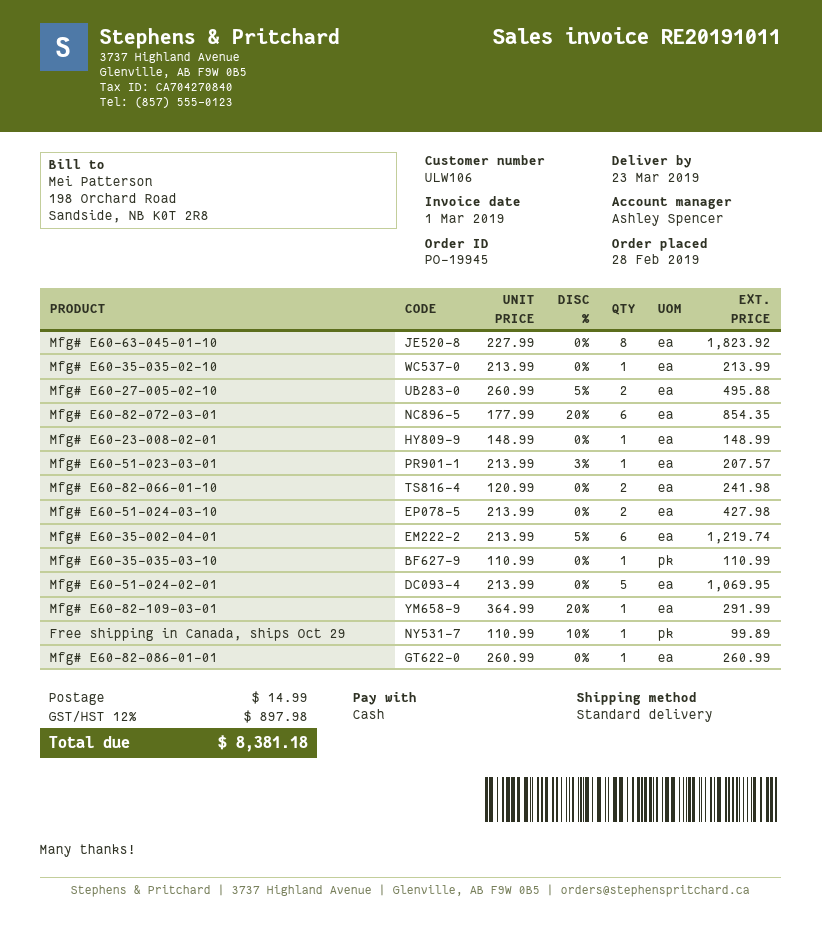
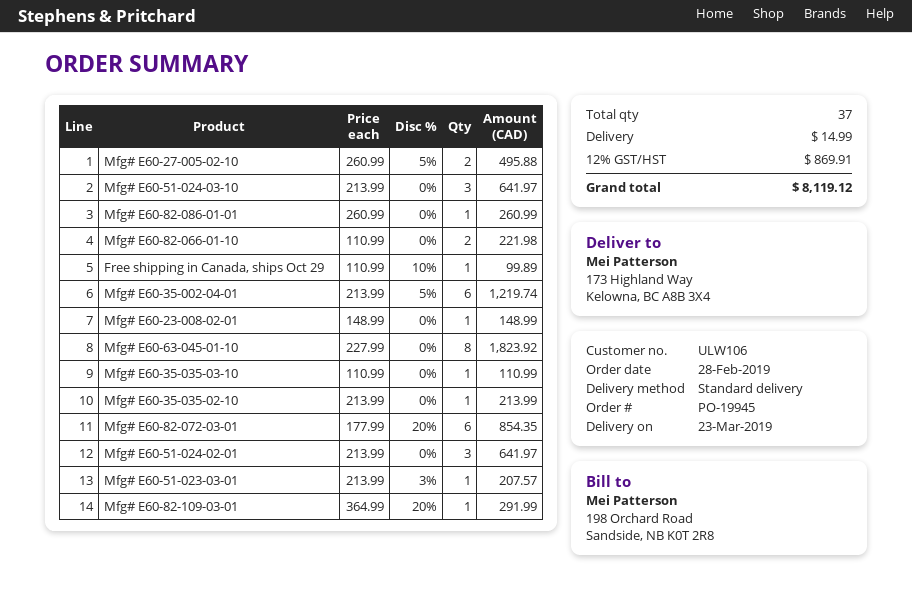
Mfg# E60-82-066-01-10: 2 x 120.99 = 241.98 -> 2 x 110.99 = 221.98
Mfg# E60-51-024-03-10: 2 x 213.99 = 427.98 -> 3 x 213.99 = 641.97
Mfg# E60-51-024-02-01: 5 x 213.99 = 1069.95 -> 3 x 213.99 = 641.97
tax: 12% = 897.98 -> 12% = 869.91
total: 8381.18 -> 8119.12

